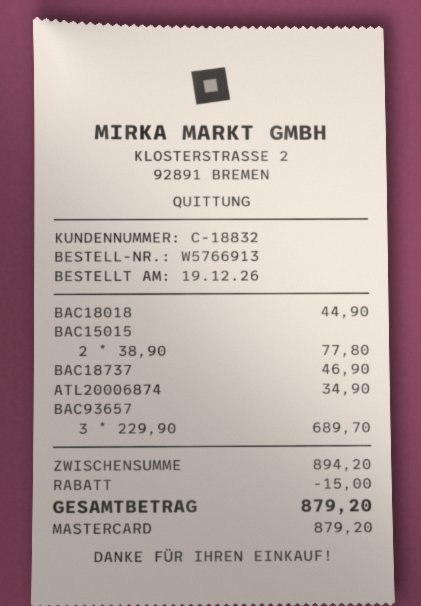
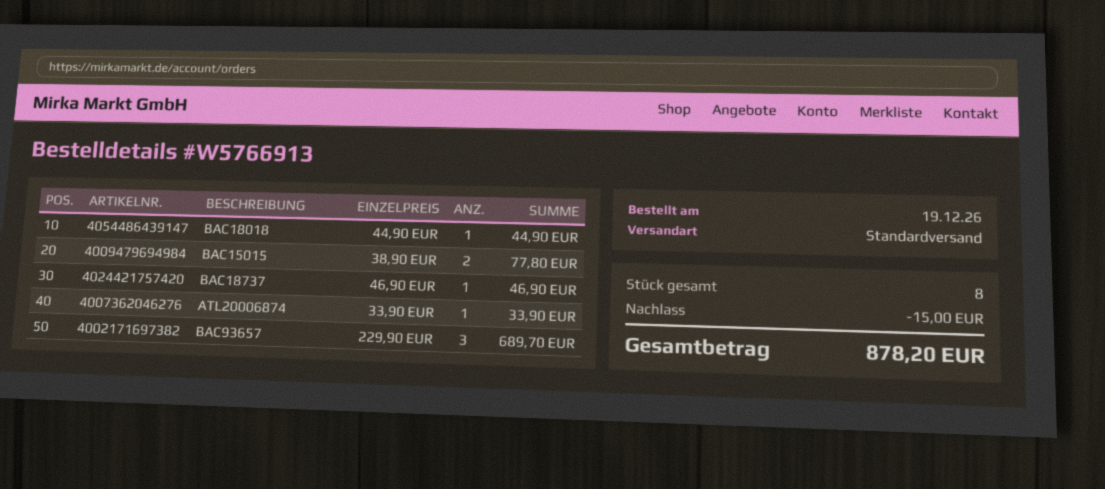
ATL20006874: 1 x 34.90 = 34.90 -> 1 x 33.90 = 33.90
total: 879.20 -> 878.20

